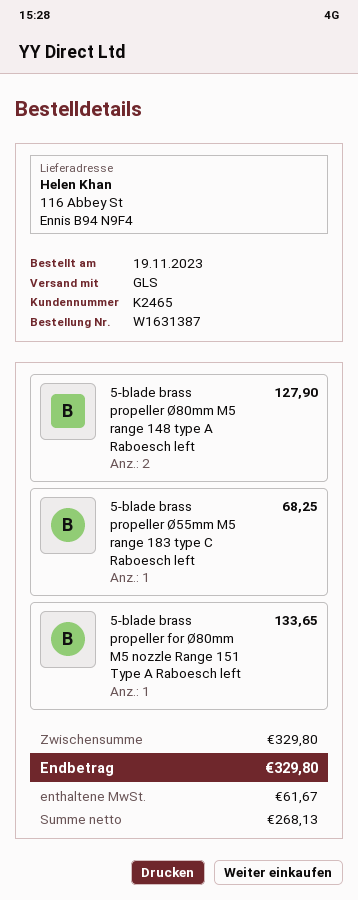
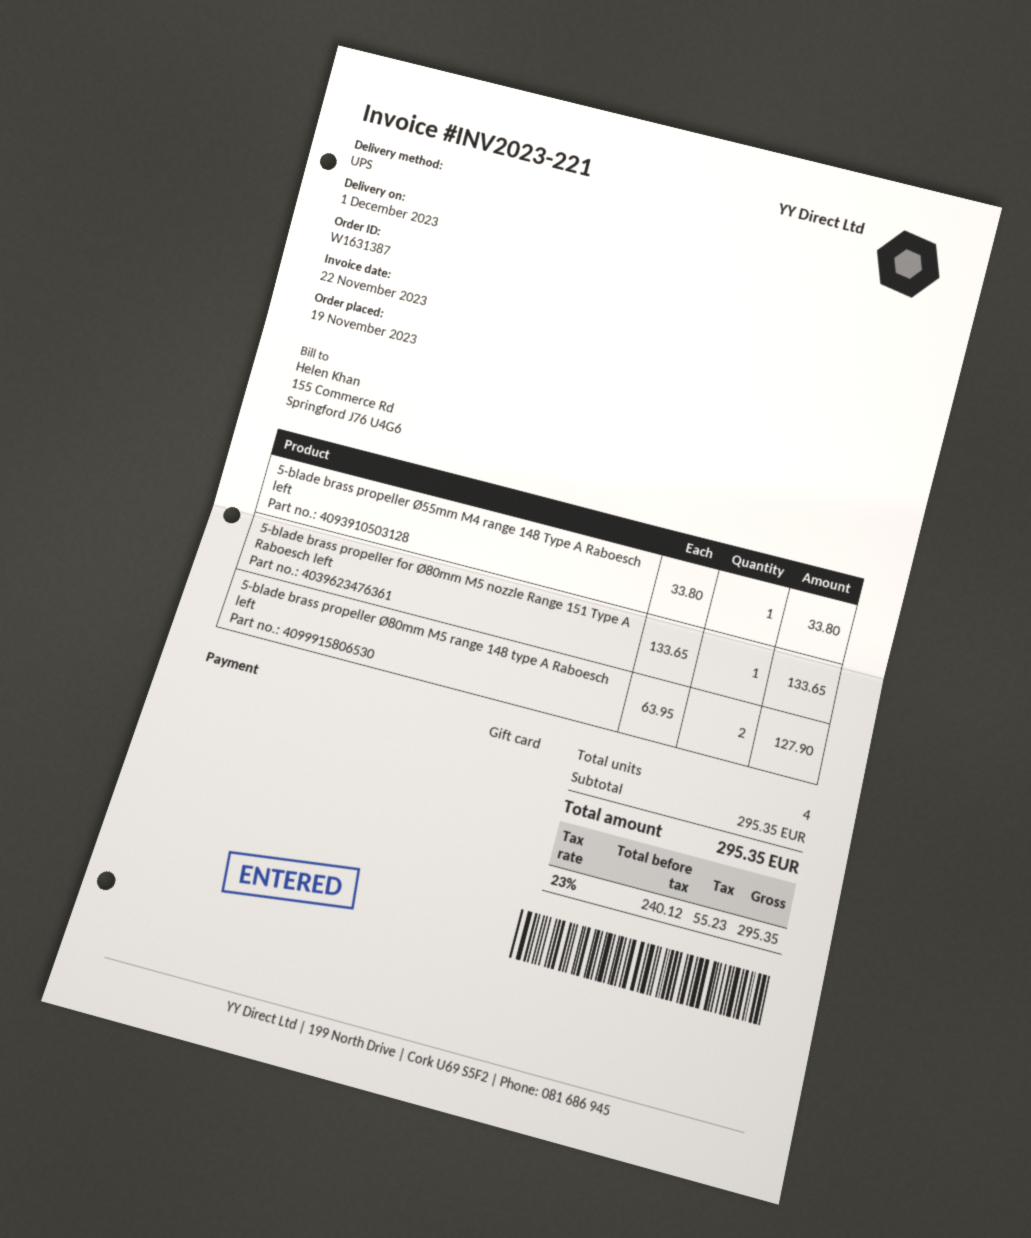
shipping method: GLS -> UPS
5-blade brass propeller Ø55mm M5 range 183 type C Raboesch left: 1 for 68.25 -> none
5-blade brass propeller Ø55mm M4 range 148 Type A Raboesch left: none -> 1 for 33.80
subtotal: 329.80 -> 295.35
net: 268.13 -> 240.12
tax: 61.67 -> 55.23
total: 329.80 -> 295.35

